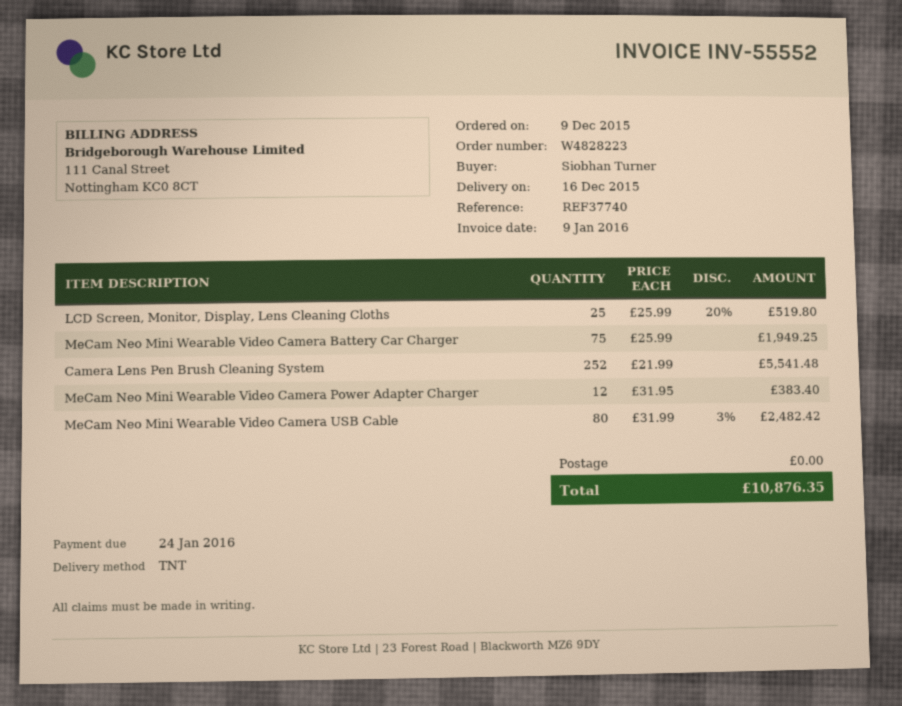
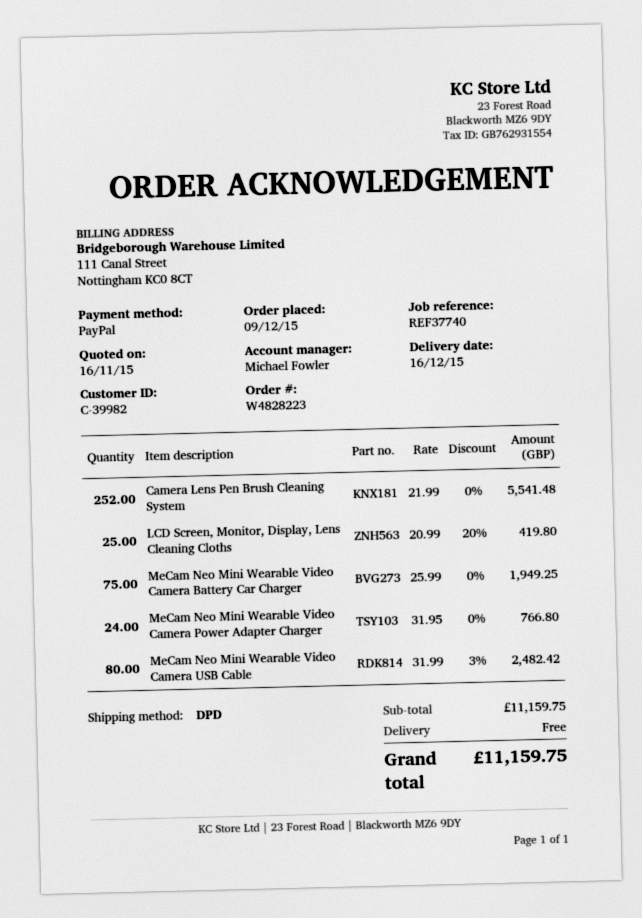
shipping method: TNT -> DPD
LCD Screen, Monitor, Display, Lens Cleaning Cloths: 25 x 25.99 - 20% = 519.80 -> 25 x 20.99 - 20% = 419.80
MeCam Neo Mini Wearable Video Camera Power Adapter Charger: 12 x 31.95 = 383.40 -> 24 x 31.95 = 766.80
total: 10876.35 -> 11159.75

